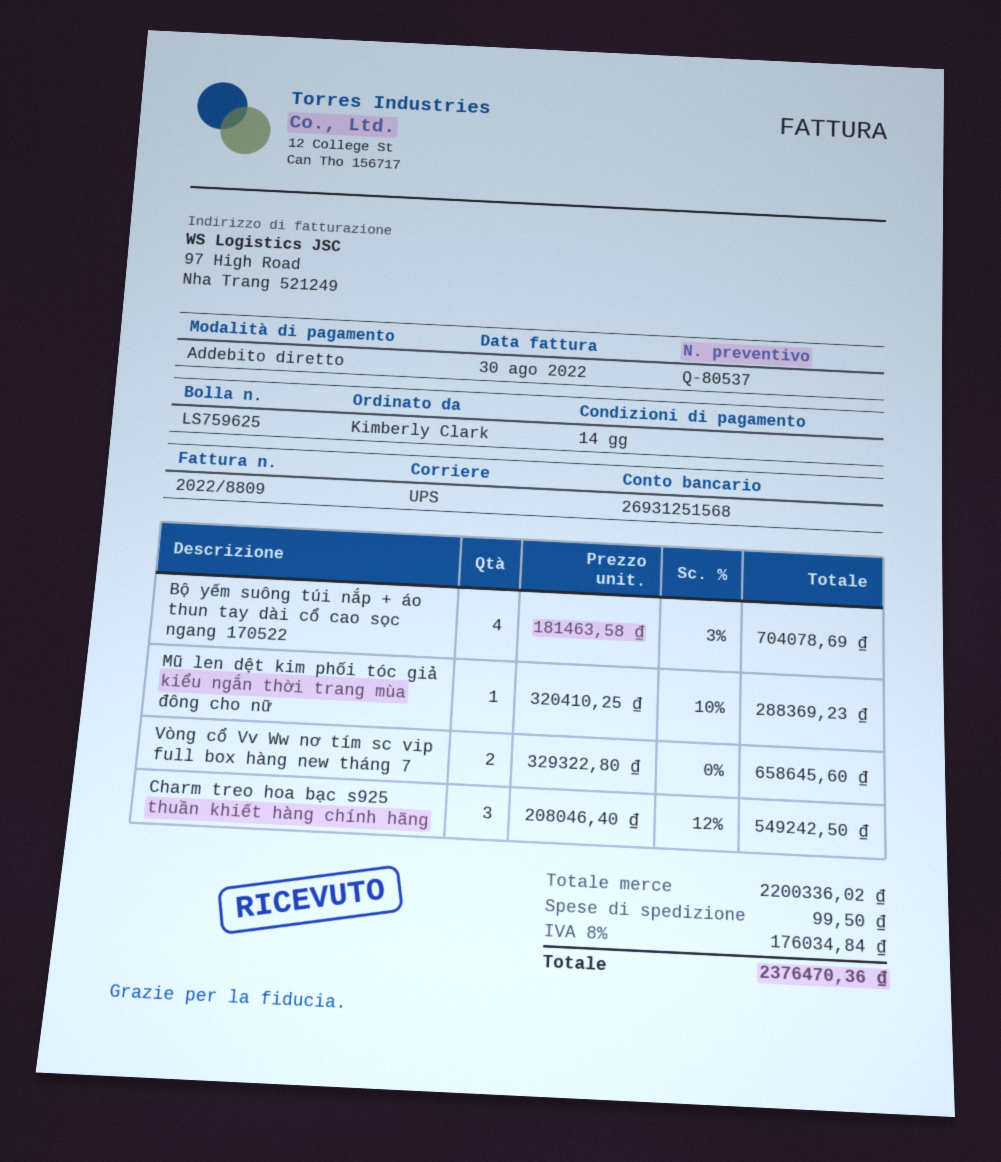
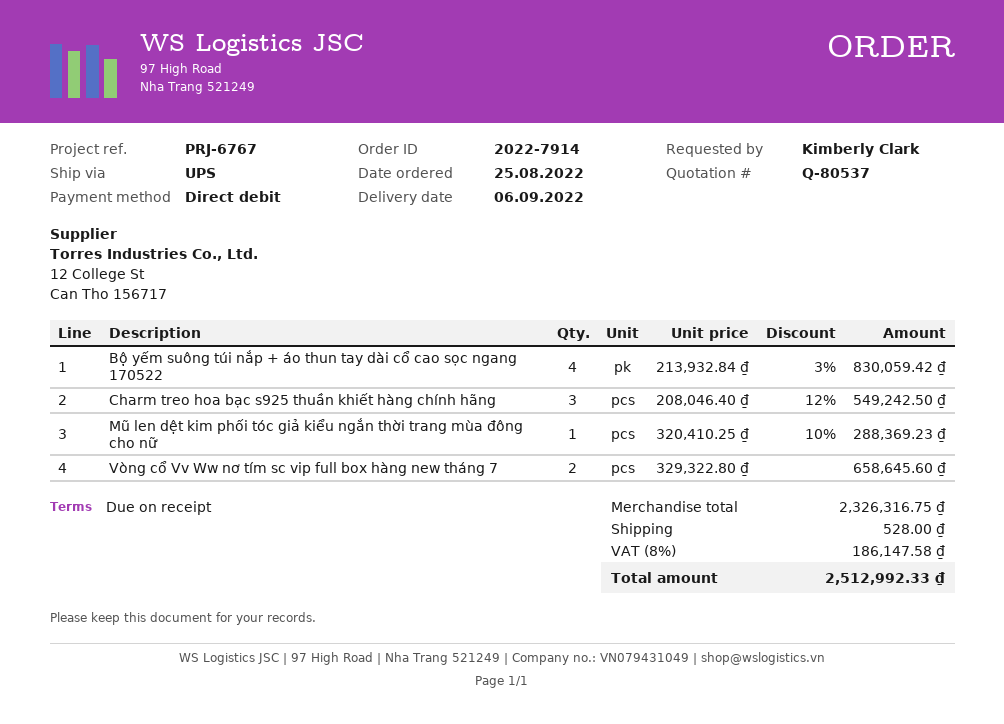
payment terms: 14 days -> on receipt
Bộ yếm suông túi nắp + áo thun tay dài cổ cao sọc ngang 170522: 4 x 181463.58 - 3% = 704078.69 -> 4 x 213932.84 - 3% = 830059.42
subtotal: 2200336.02 -> 2326316.75
shipping: 99.50 -> 528.00
tax: 8% = 176034.84 -> 8% = 186147.58
total: 2376470.36 -> 2512992.33

